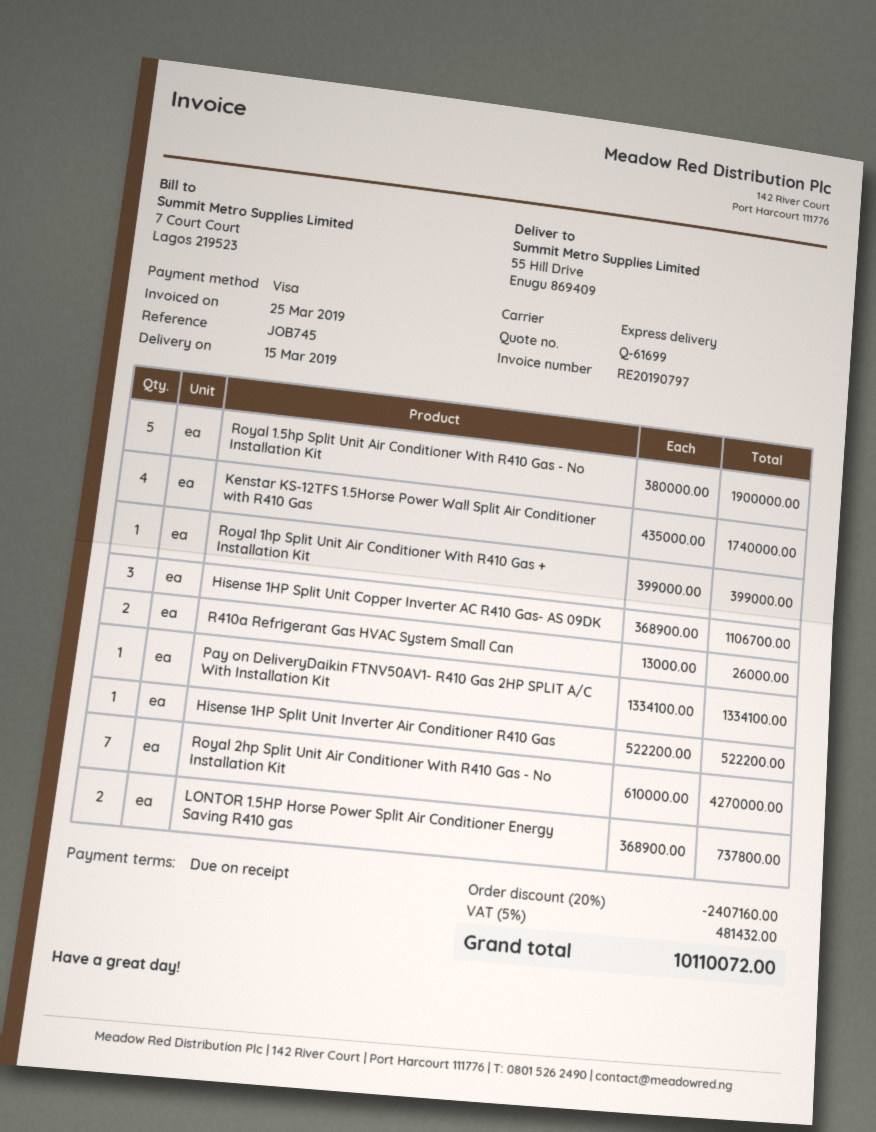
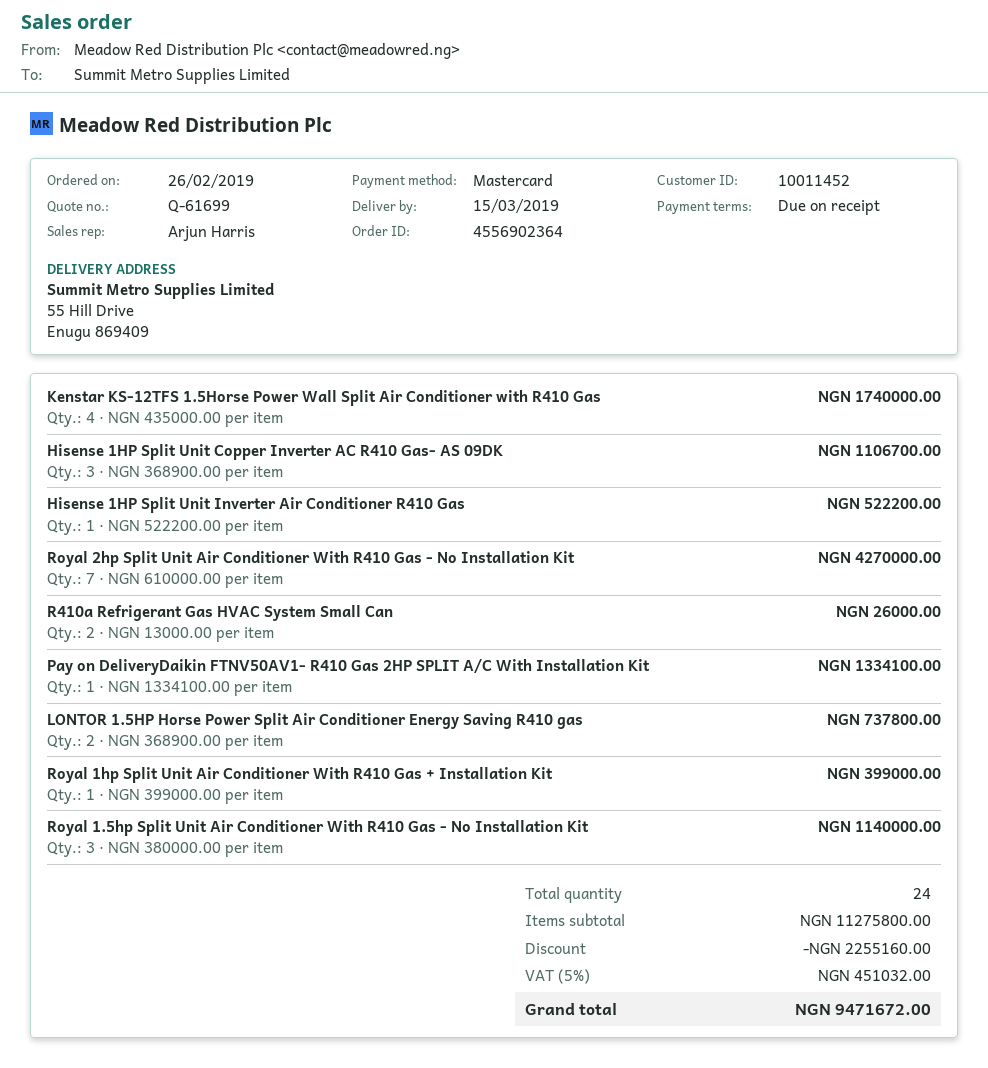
payment method: Visa -> Mastercard
Royal 1.5hp Split Unit Air Conditioner With R410 Gas - No Installation Kit: 5 x 380000.00 = 1900000.00 -> 3 x 380000.00 = 1140000.00
discount: 2407160.00 -> 2255160.00
tax: 5% = 481432.00 -> 5% = 451032.00
total: 10110072.00 -> 9471672.00

